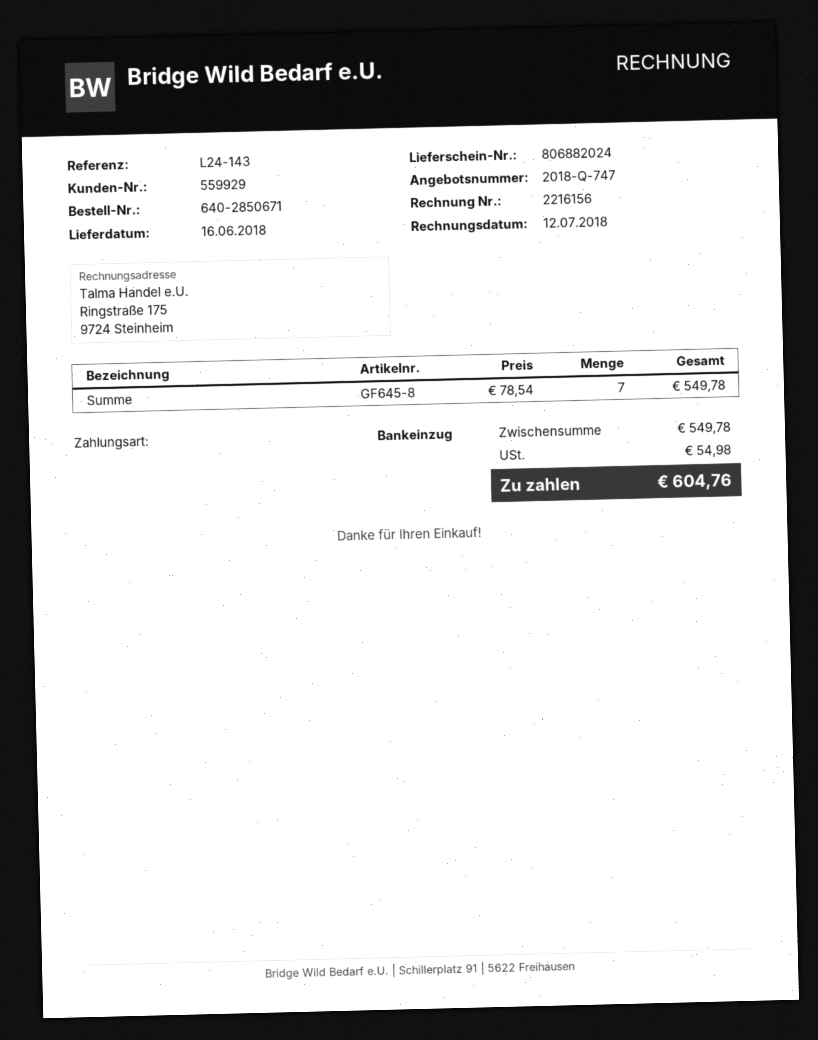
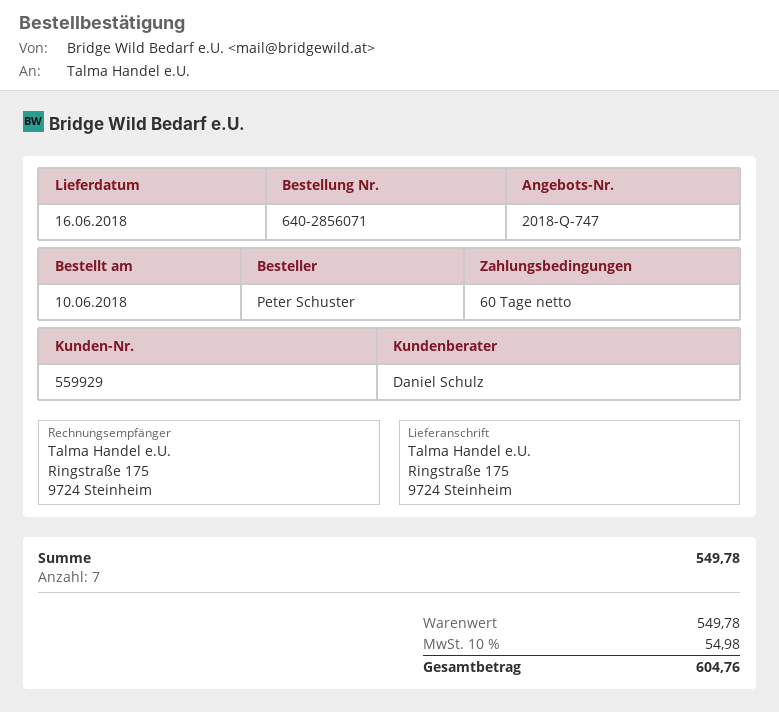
order number: 640-2850671 -> 640-2856071

